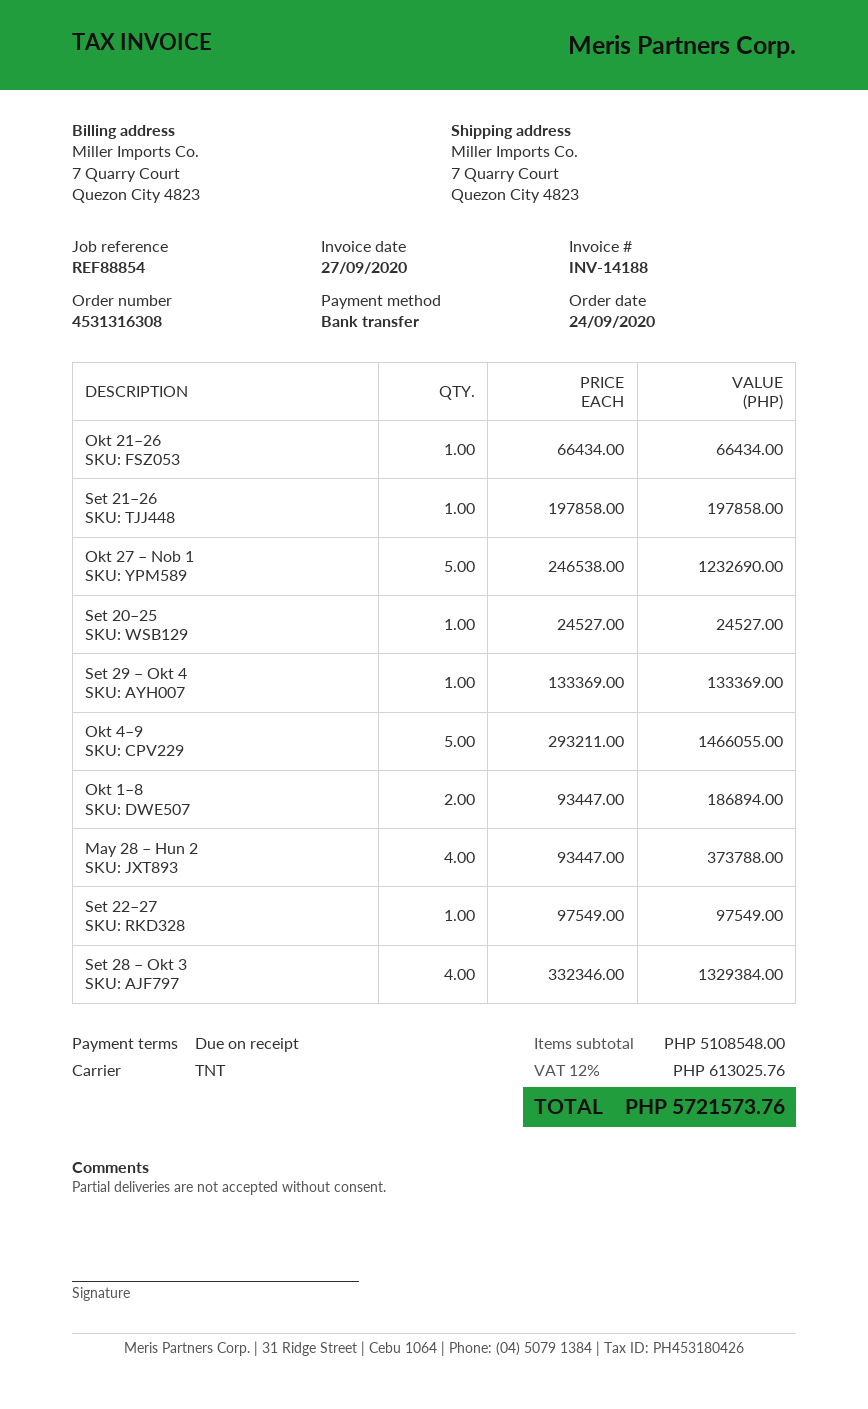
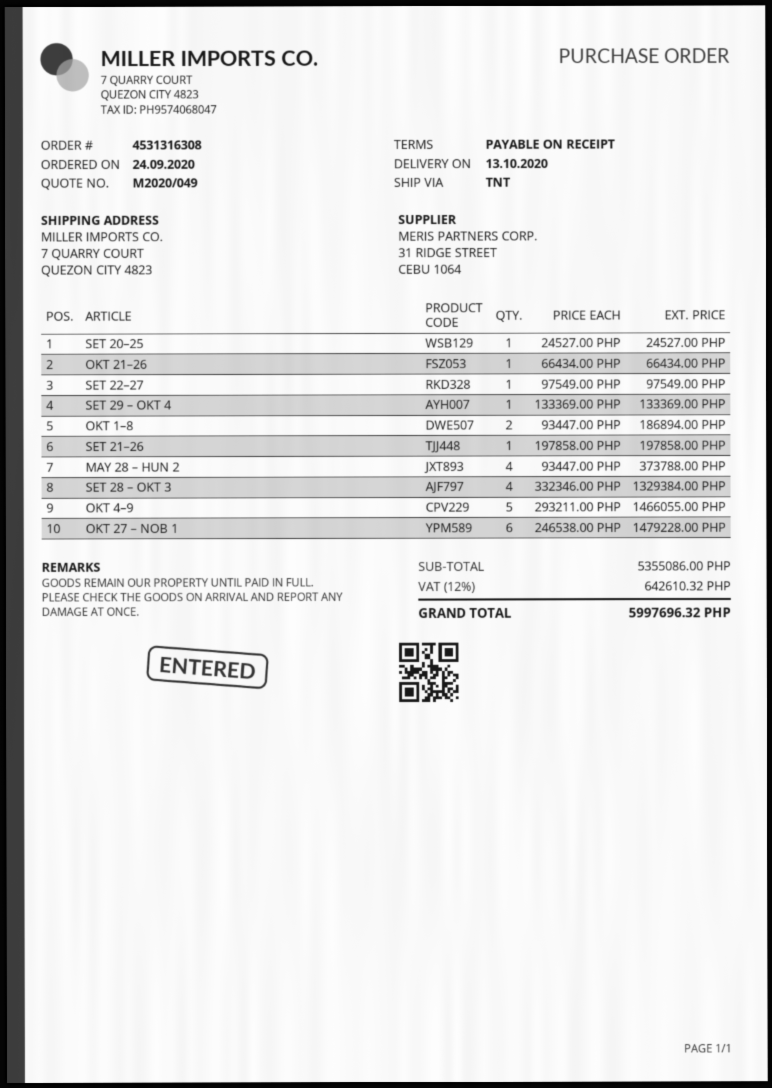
Okt 27 – Nob 1: 5 x 246538.00 = 1232690.00 -> 6 x 246538.00 = 1479228.00
subtotal: 5108548.00 -> 5355086.00
tax: 12% = 613025.76 -> 12% = 642610.32
total: 5721573.76 -> 5997696.32

